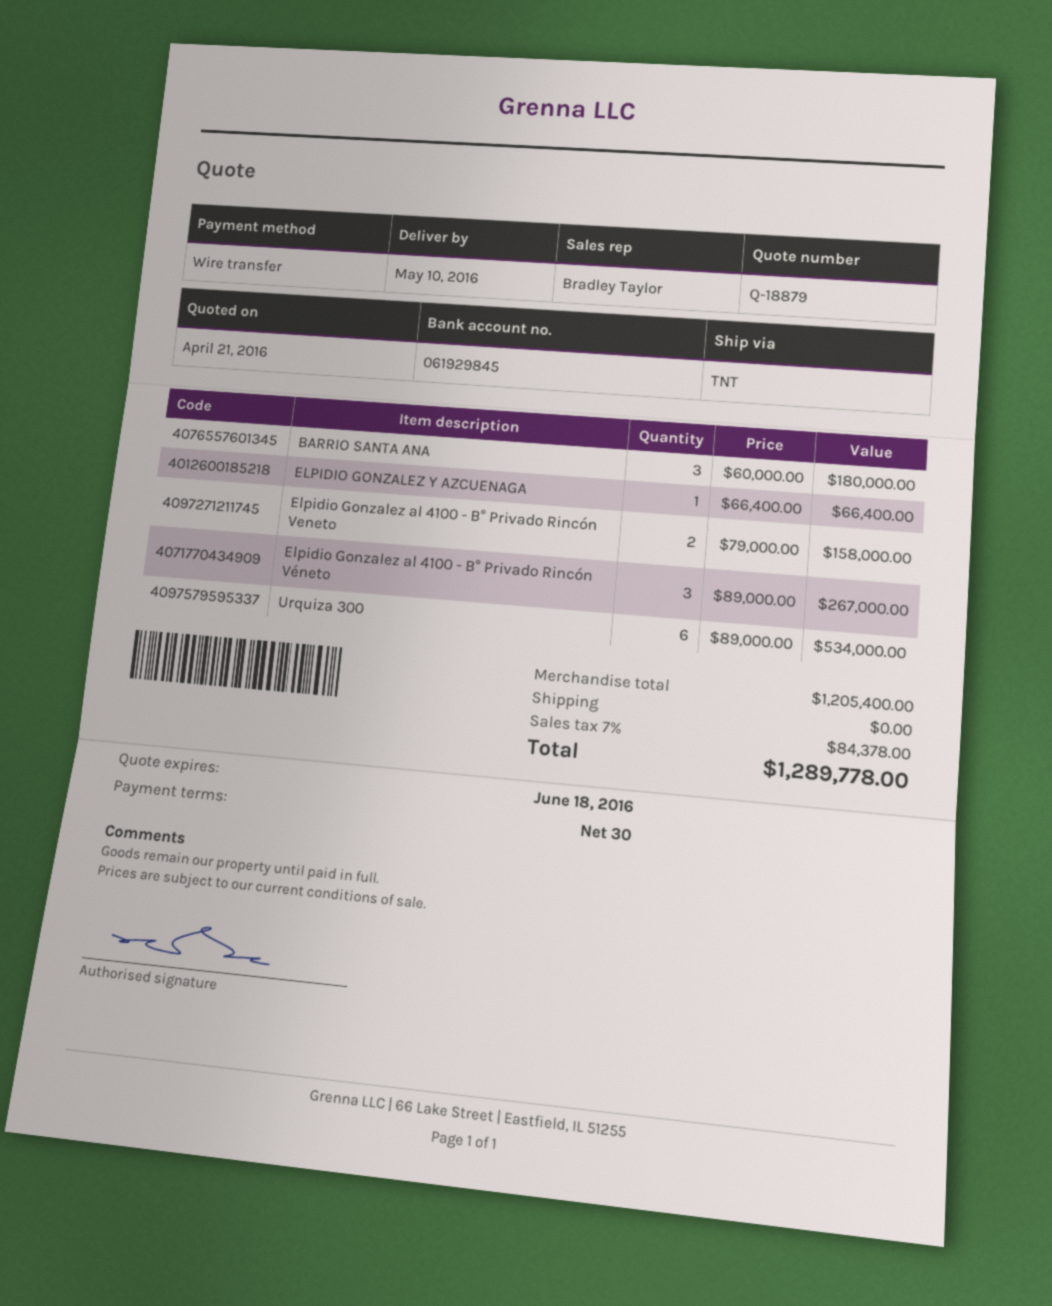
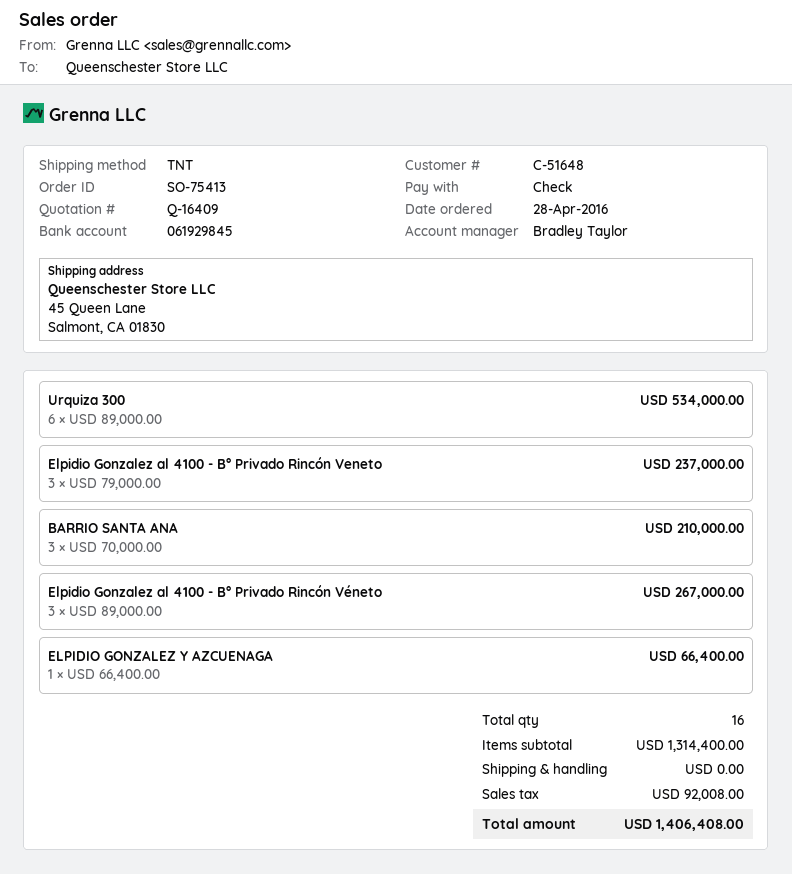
quote number: Q-18879 -> Q-16409
payment method: bank transfer -> cheque
BARRIO SANTA ANA: 3 x 60000.00 = 180000.00 -> 3 x 70000.00 = 210000.00
Elpidio Gonzalez al 4100 - B° Privado Rincón Veneto: 2 x 79000.00 = 158000.00 -> 3 x 79000.00 = 237000.00
subtotal: 1205400.00 -> 1314400.00
tax: 84378.00 -> 92008.00
total: 1289778.00 -> 1406408.00

